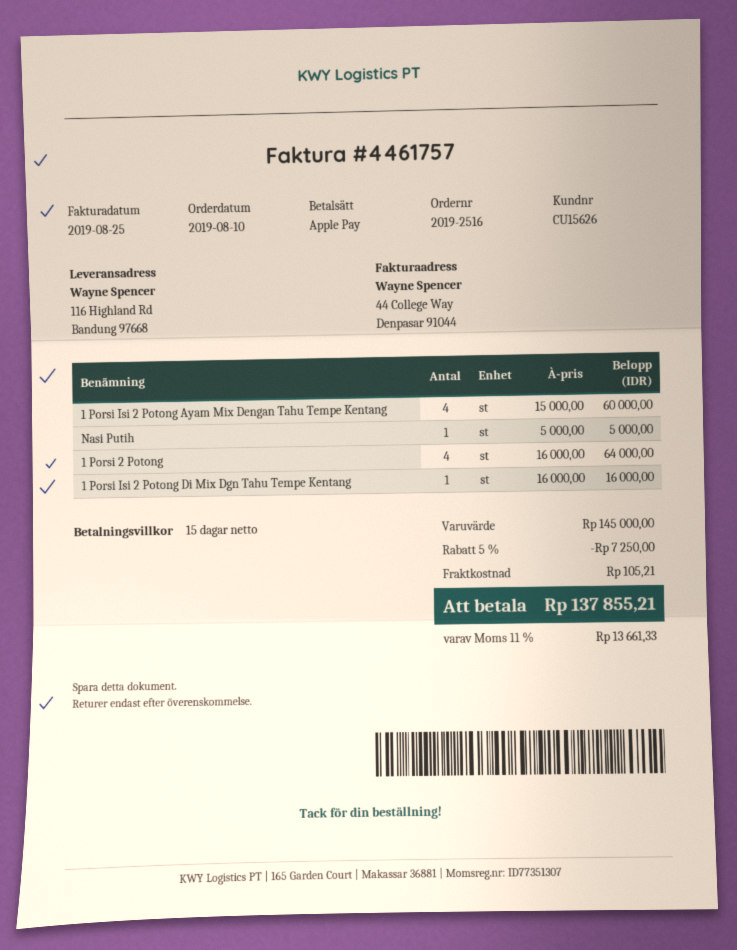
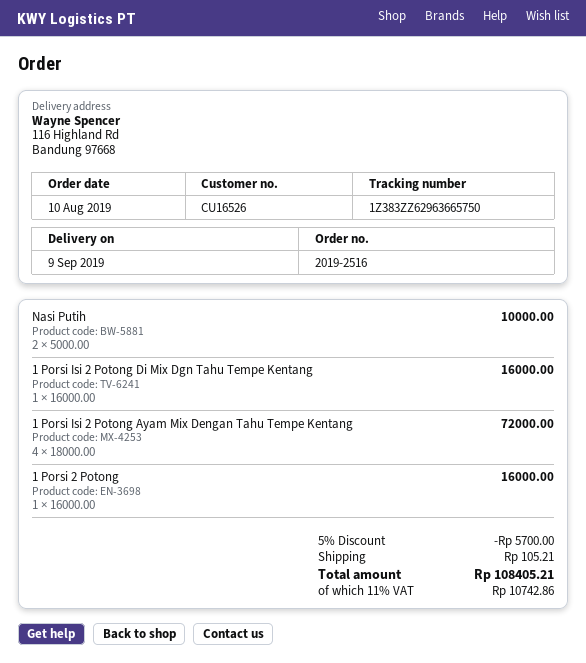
customer number: CU15626 -> CU16526
1 Porsi Isi 2 Potong Ayam Mix Dengan Tahu Tempe Kentang: 4 x 15000.00 = 60000.00 -> 4 x 18000.00 = 72000.00
Nasi Putih: 1 x 5000.00 = 5000.00 -> 2 x 5000.00 = 10000.00
1 Porsi 2 Potong: 4 x 16000.00 = 64000.00 -> 1 x 16000.00 = 16000.00
discount: 5% = 7250.00 -> 5% = 5700.00
tax: 11% = 13661.33 -> 11% = 10742.86
total: 137855.21 -> 108405.21

